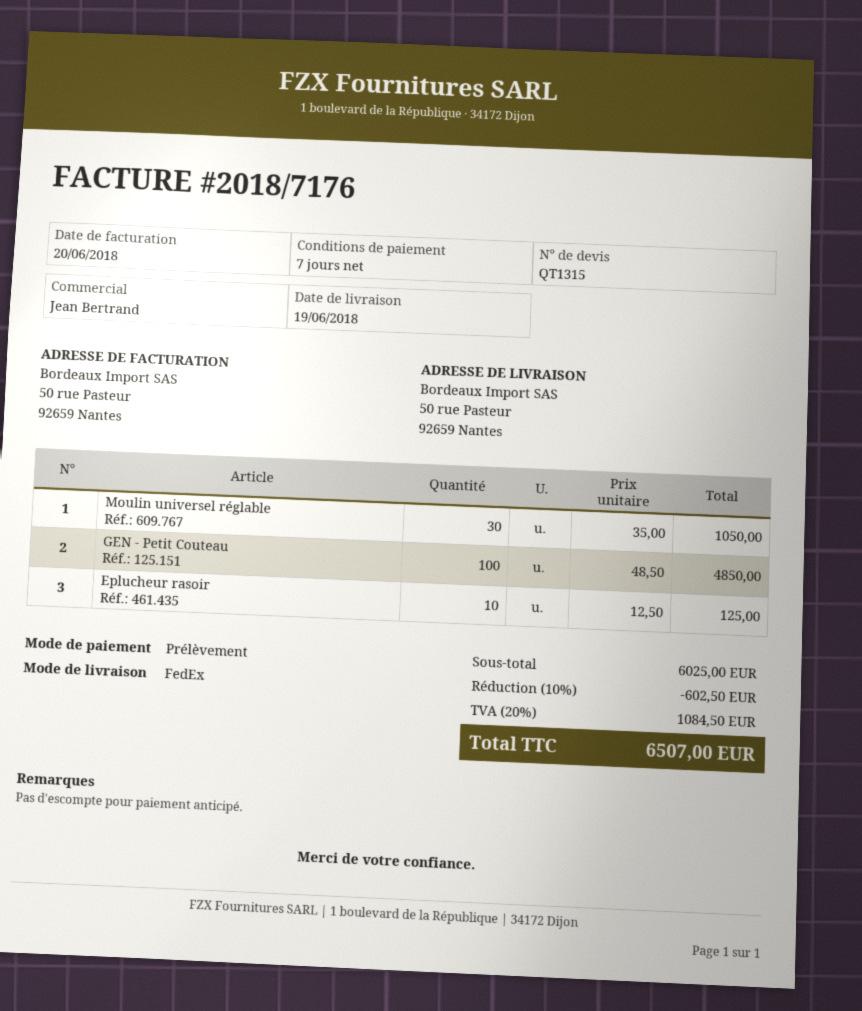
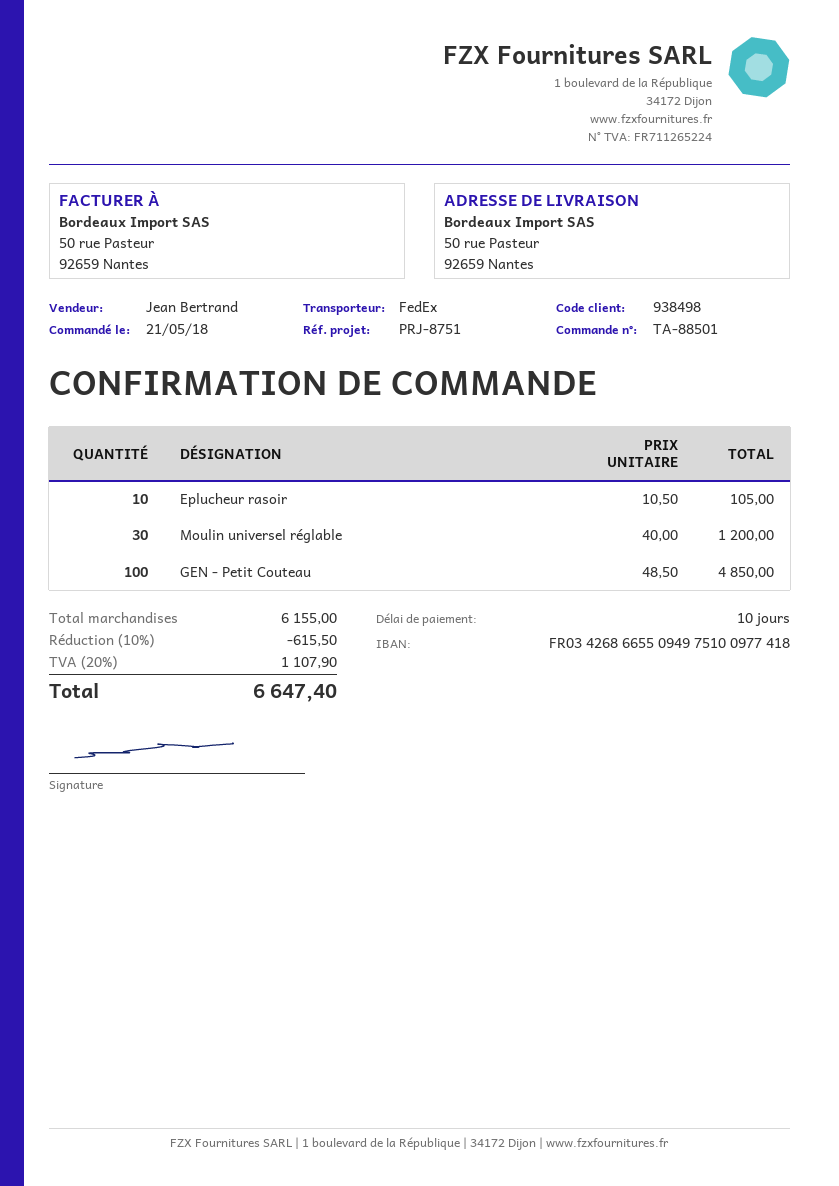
payment terms: 7 days -> 10 days
Moulin universel réglable: 30 x 35.00 = 1050.00 -> 30 x 40.00 = 1200.00
Eplucheur rasoir: 10 x 12.50 = 125.00 -> 10 x 10.50 = 105.00
subtotal: 6025.00 -> 6155.00
discount: 10% = 602.50 -> 10% = 615.50
tax: 20% = 1084.50 -> 20% = 1107.90
total: 6507.00 -> 6647.40

